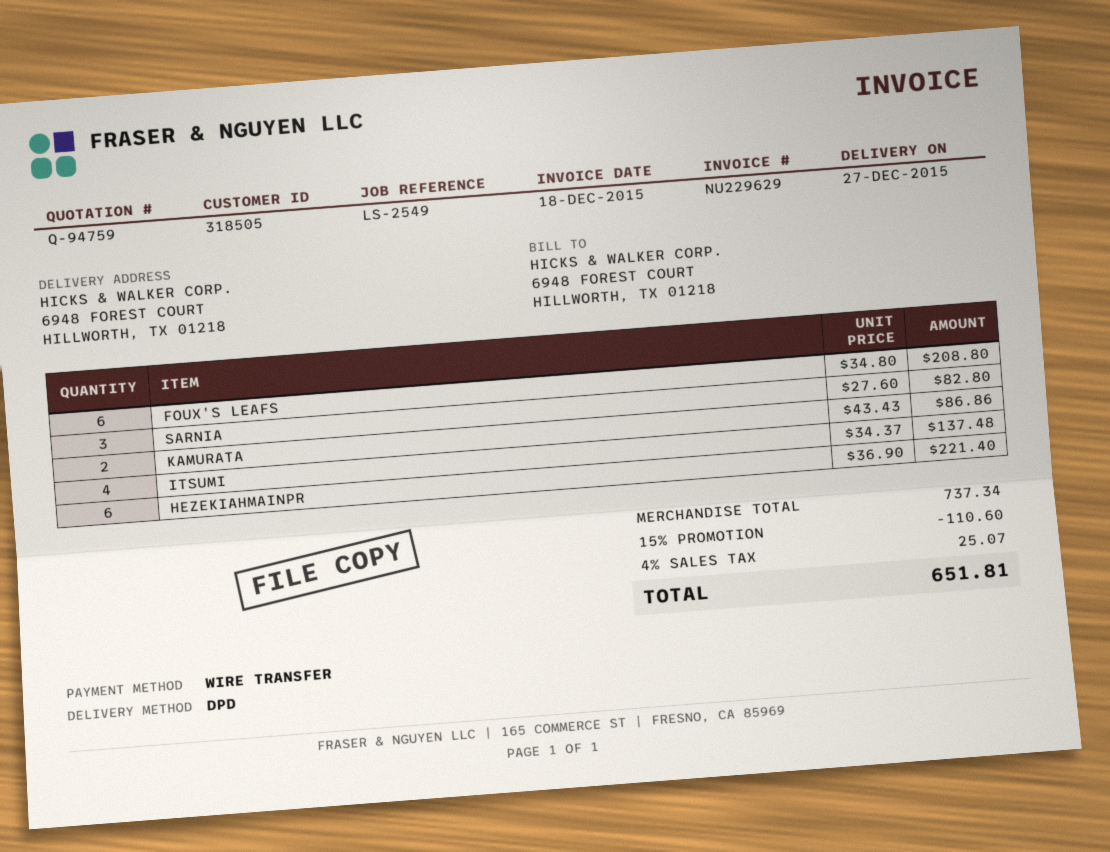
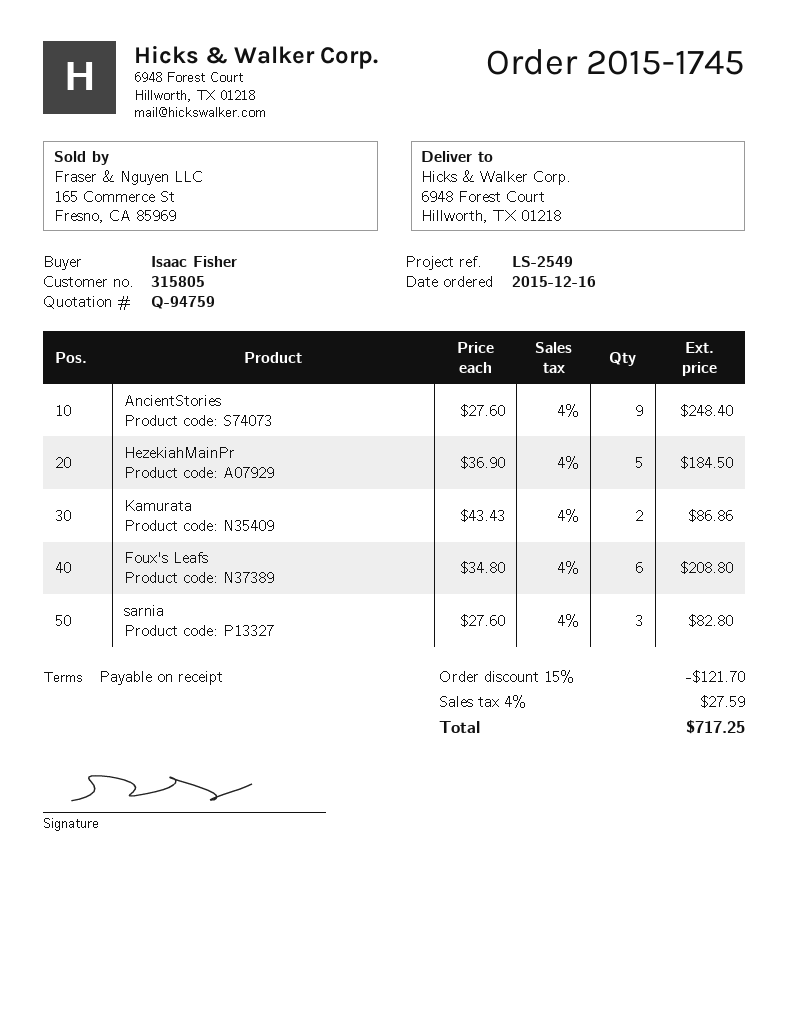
customer number: 318505 -> 315805
ITSUMI: 4 x 34.37 = 137.48 -> none
HEZEKIAHMAINPR: 6 x 36.90 = 221.40 -> 5 x 36.90 = 184.50
AncientStories: none -> 9 x 27.60 = 248.40
discount: 15% = 110.60 -> 15% = 121.70
tax: 4% = 25.07 -> 4% = 27.59
total: 651.81 -> 717.25

